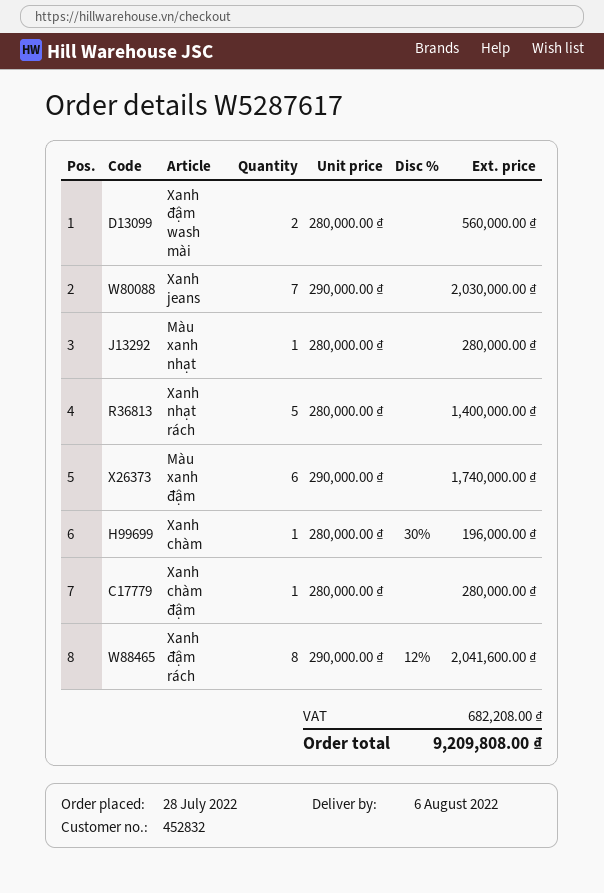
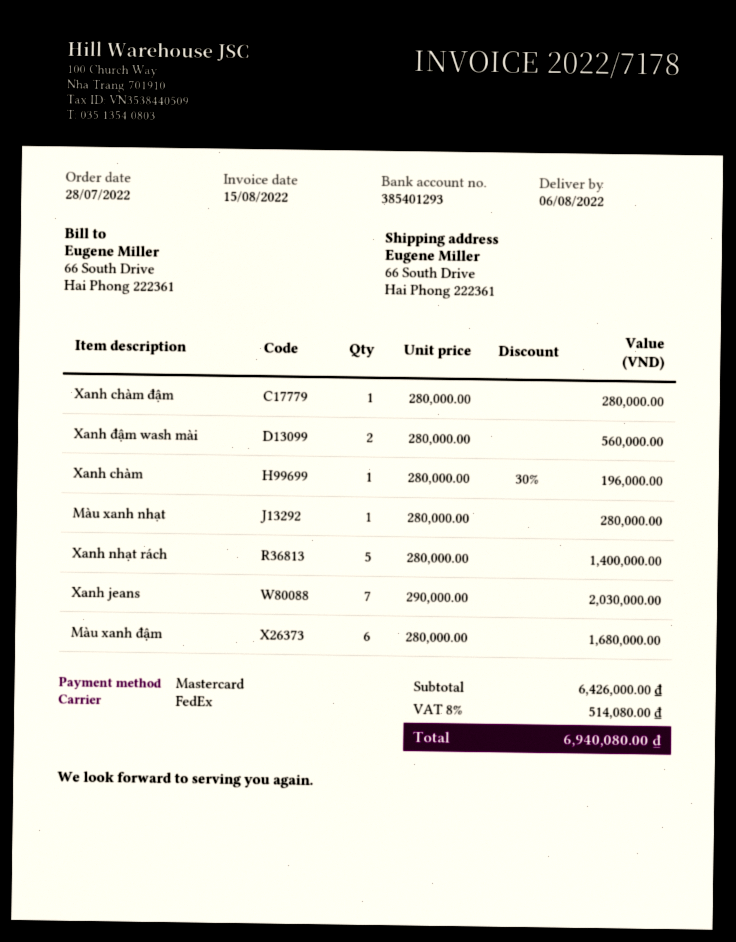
Màu xanh đậm: 6 x 290000.00 = 1740000.00 -> 6 x 280000.00 = 1680000.00
Xanh đậm rách: 8 x 290000.00 - 12% = 2041600.00 -> none
tax: 682208.00 -> 514080.00
total: 9209808.00 -> 6940080.00

